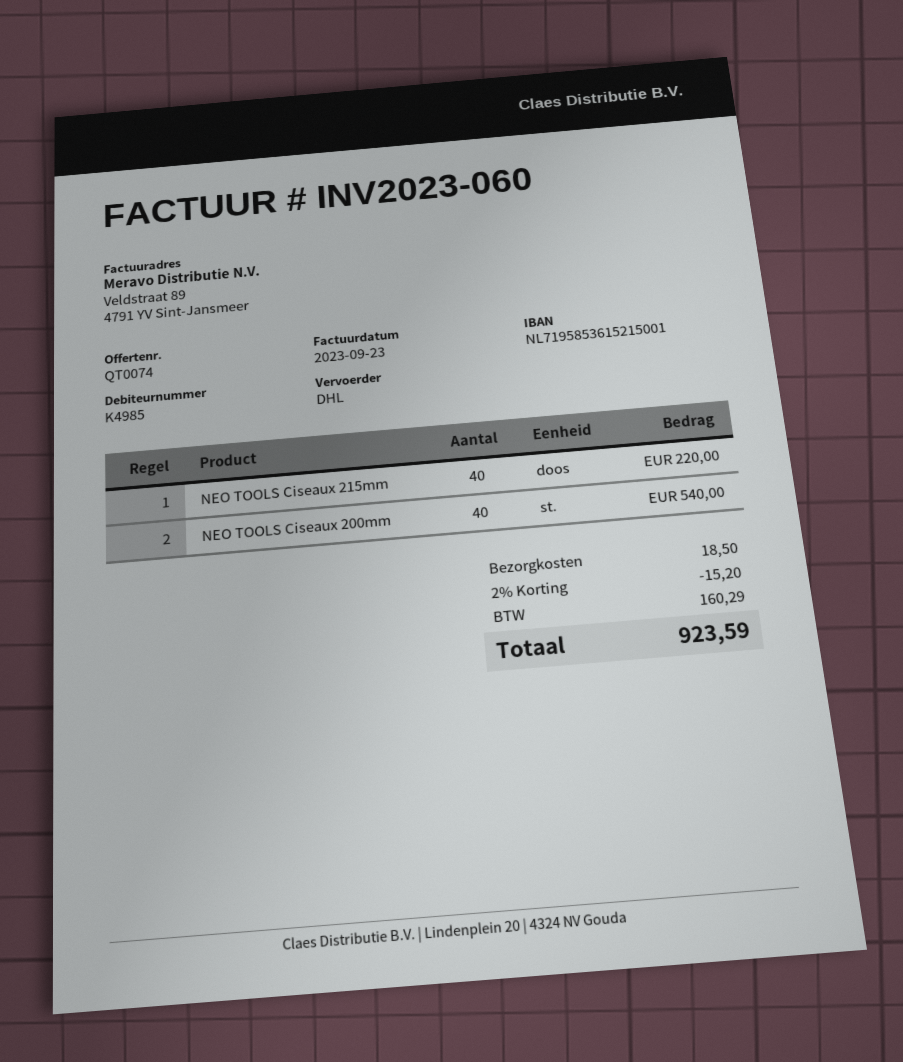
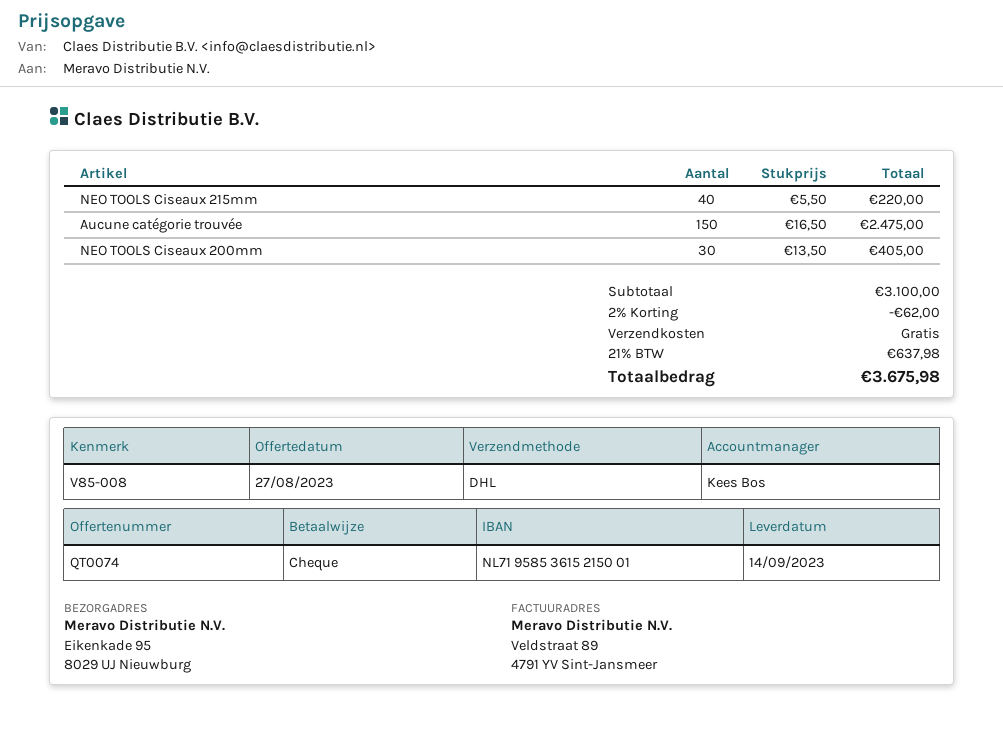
NEO TOOLS Ciseaux 200mm: 40 for 540.00 -> 30 for 405.00
Aucune catégorie trouvée: none -> 150 for 2475.00
discount: 2% = 15.20 -> 2% = 62.00
shipping: 18.50 -> 0.00
tax: 160.29 -> 637.98
total: 923.59 -> 3675.98

